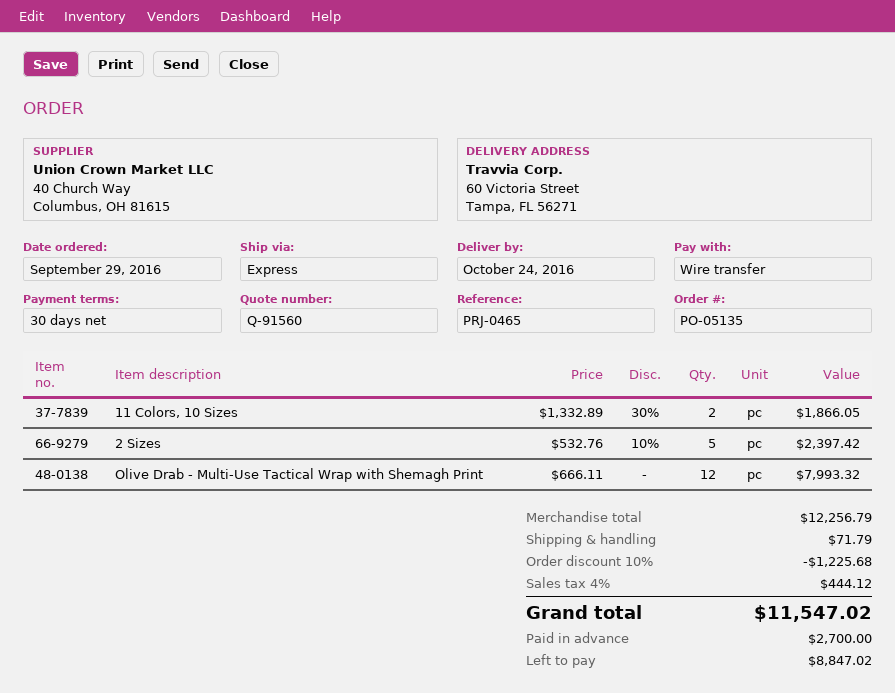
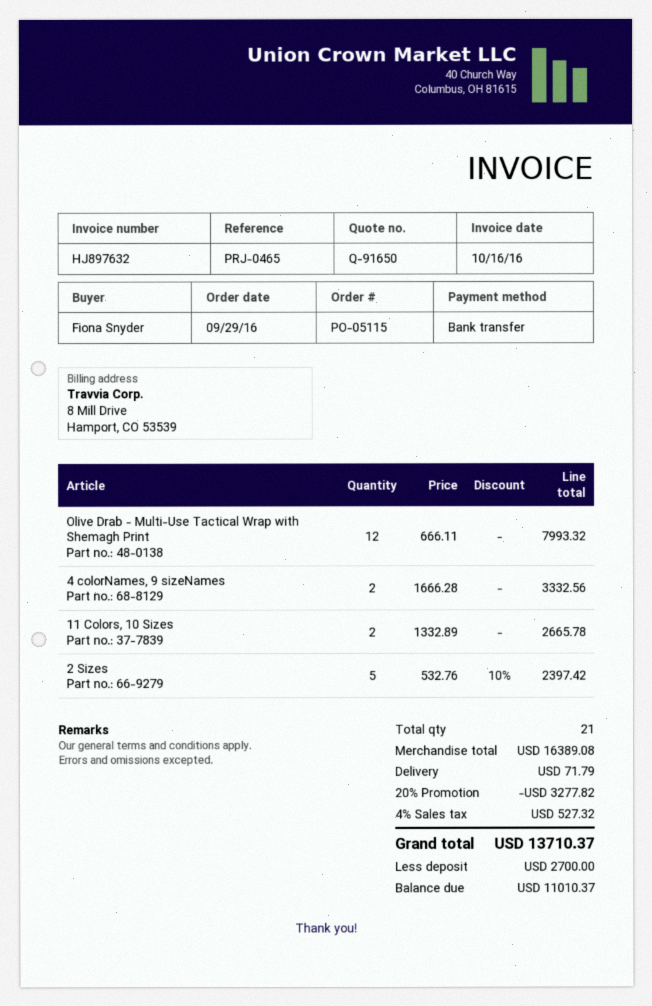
quote number: Q-91560 -> Q-91650
order number: PO-05135 -> PO-05115
11 Colors, 10 Sizes: 2 x 1332.89 - 30% = 1866.05 -> 2 x 1332.89 = 2665.78
4 colorNames, 9 sizeNames: none -> 2 x 1666.28 = 3332.56
subtotal: 12256.79 -> 16389.08
discount: 10% = 1225.68 -> 20% = 3277.82
tax: 4% = 444.12 -> 4% = 527.32
total: 11547.02 -> 13710.37
balance: 8847.02 -> 11010.37

